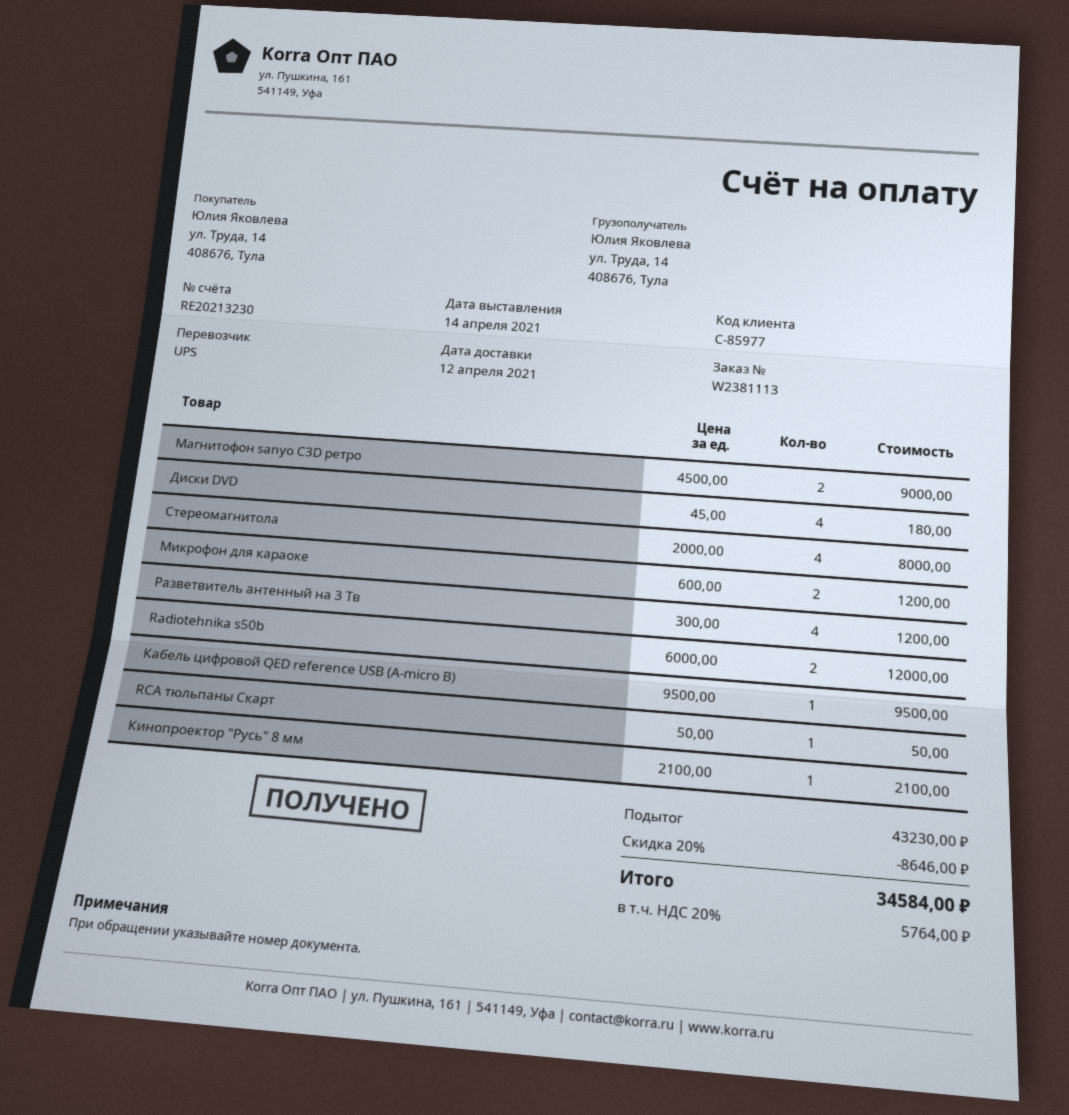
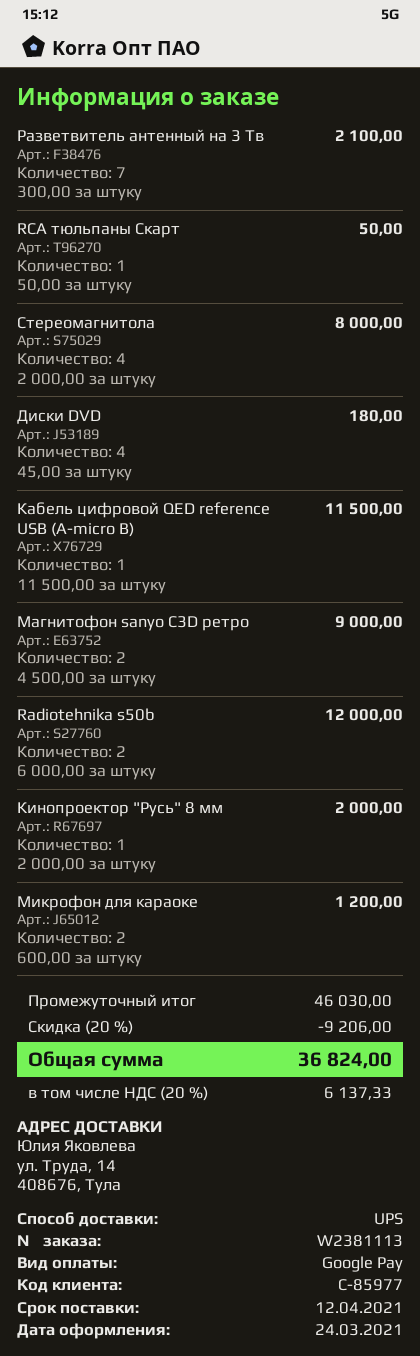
Разветвитель антенный на 3 Тв: 4 x 300.00 = 1200.00 -> 7 x 300.00 = 2100.00
Кабель цифровой QED reference USB (A-micro B): 1 x 9500.00 = 9500.00 -> 1 x 11500.00 = 11500.00
Кинопроектор "Русь" 8 мм: 1 x 2100.00 = 2100.00 -> 1 x 2000.00 = 2000.00
subtotal: 43230.00 -> 46030.00
discount: 20% = 8646.00 -> 20% = 9206.00
tax: 20% = 5764.00 -> 20% = 6137.33
total: 34584.00 -> 36824.00

